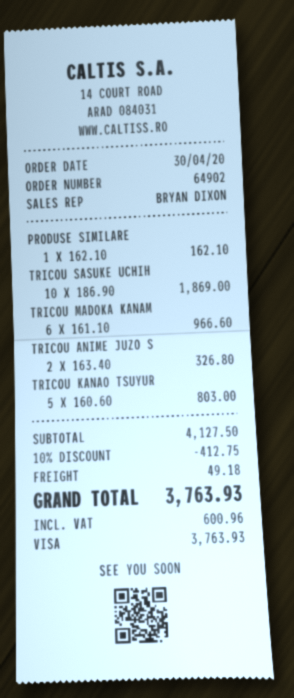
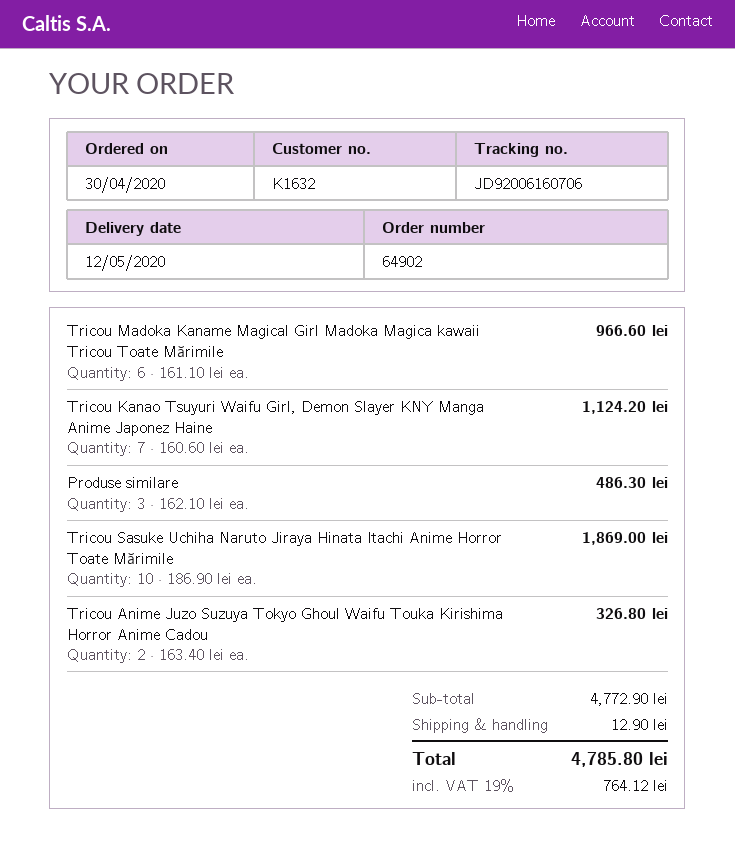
PRODUSE SIMILARE: 1 x 162.10 = 162.10 -> 3 x 162.10 = 486.30
TRICOU KANAO TSUYUR: 5 x 160.60 = 803.00 -> 7 x 160.60 = 1124.20
subtotal: 4127.50 -> 4772.90
discount: 10% = 412.75 -> none
shipping: 49.18 -> 12.90
tax: 600.96 -> 764.12
total: 3763.93 -> 4785.80

